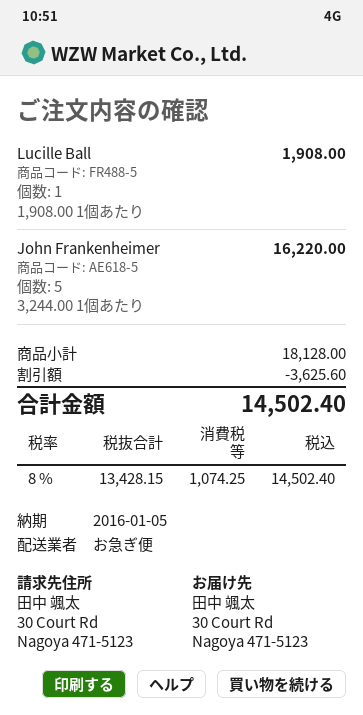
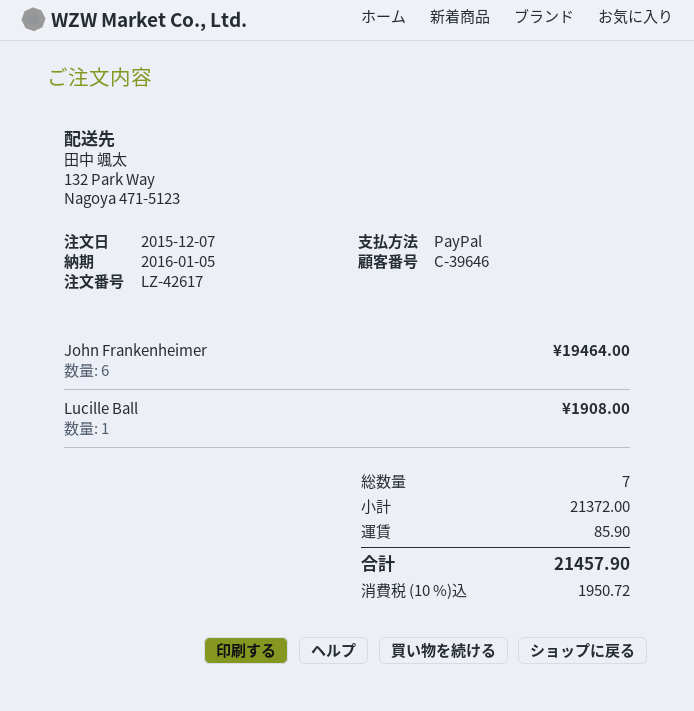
ship to: 30 Court Rd, Nagoya 471-5123 -> 132 Park Way, Nagoya 471-5123
John Frankenheimer: 5 for 16220.00 -> 6 for 19464.00
subtotal: 18128.00 -> 21372.00
discount: 3625.60 -> none
shipping: none -> 85.90
tax: 8% = 1074.25 -> 10% = 1950.72
total: 14502.40 -> 21457.90

